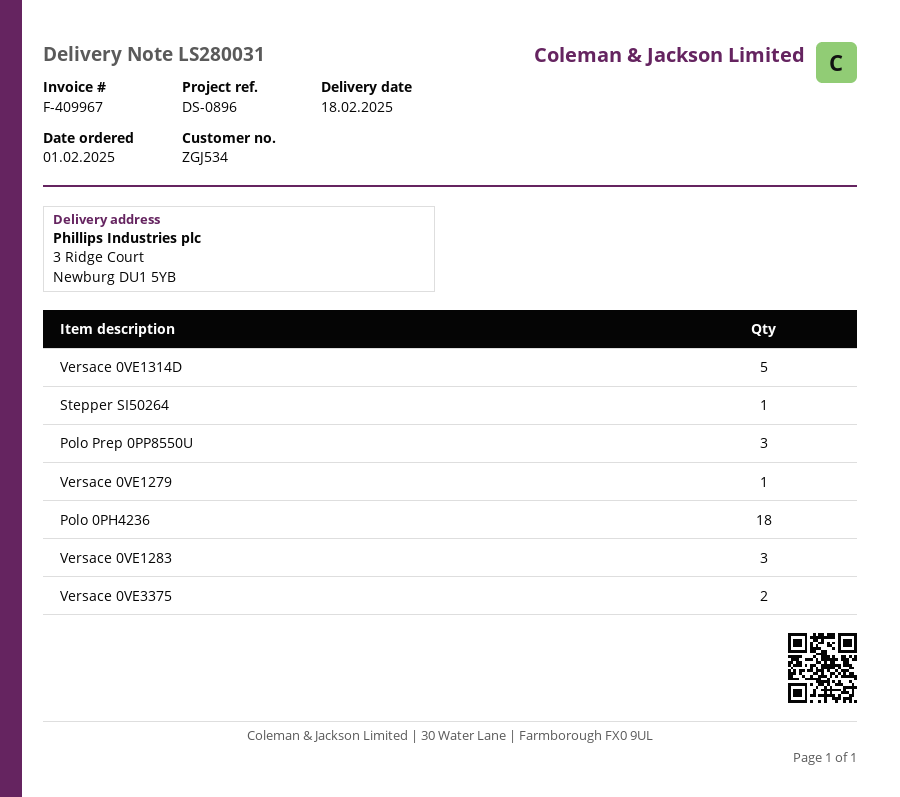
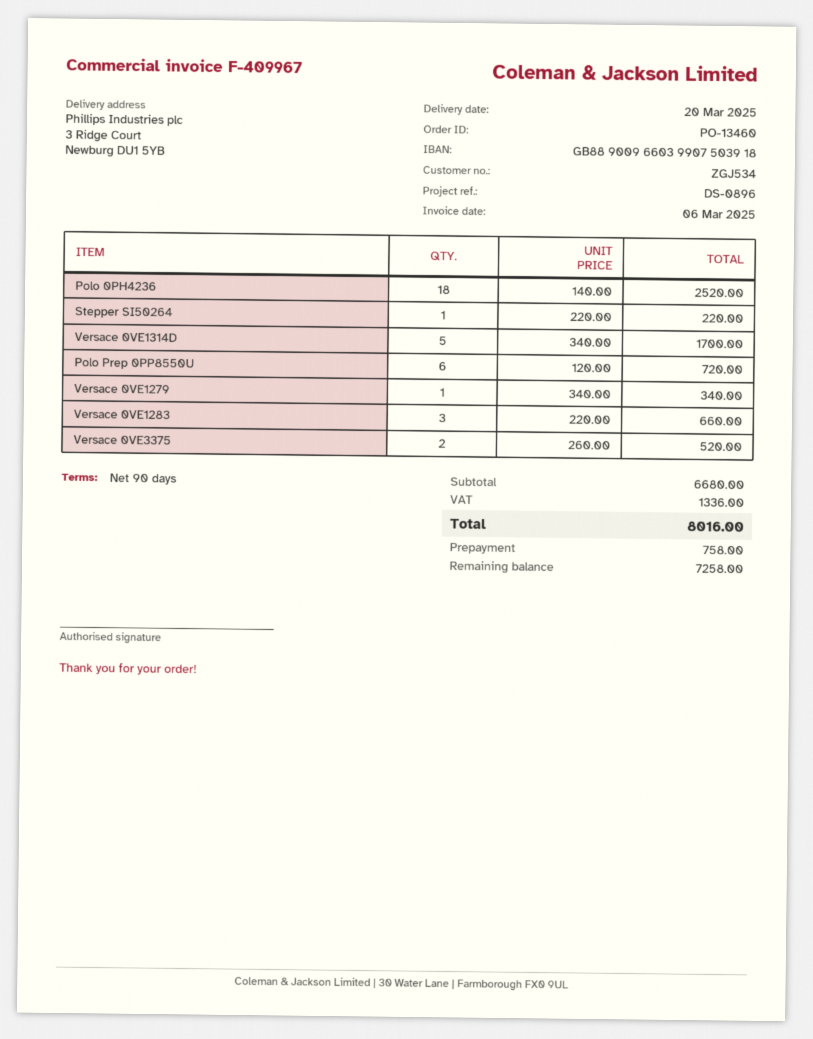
delivery date: 2025-02-18 -> 2025-03-20
Polo Prep 0PP8550U: 3 -> 6

